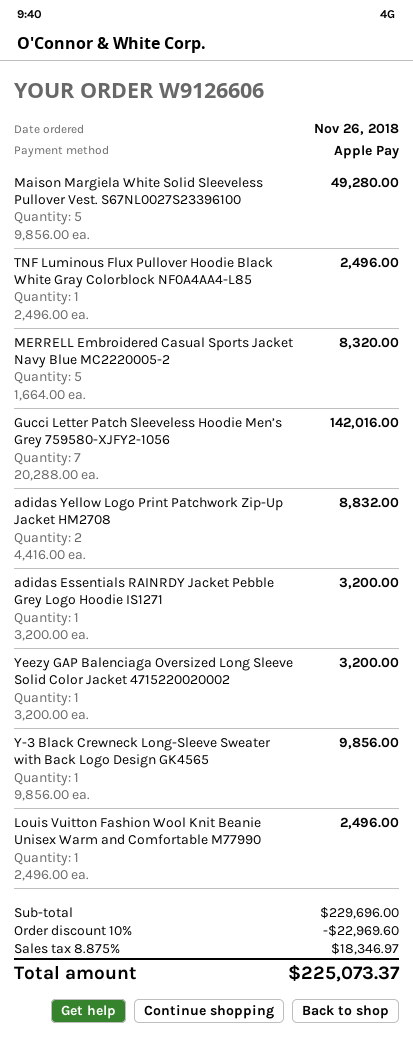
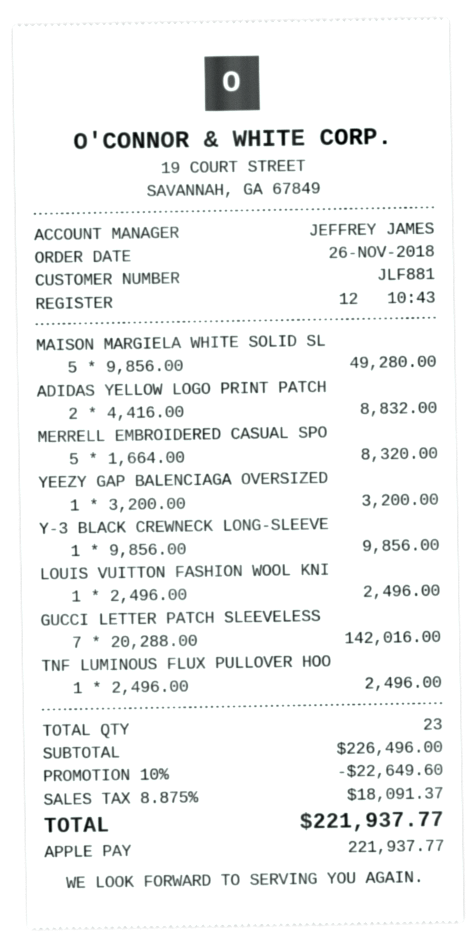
adidas Essentials RAINRDY Jacket Pebble Grey Logo Hoodie IS1271: 1 x 3200.00 = 3200.00 -> none
subtotal: 229696.00 -> 226496.00
discount: 10% = 22969.60 -> 10% = 22649.60
tax: 8.875% = 18346.97 -> 8.875% = 18091.37
total: 225073.37 -> 221937.77

